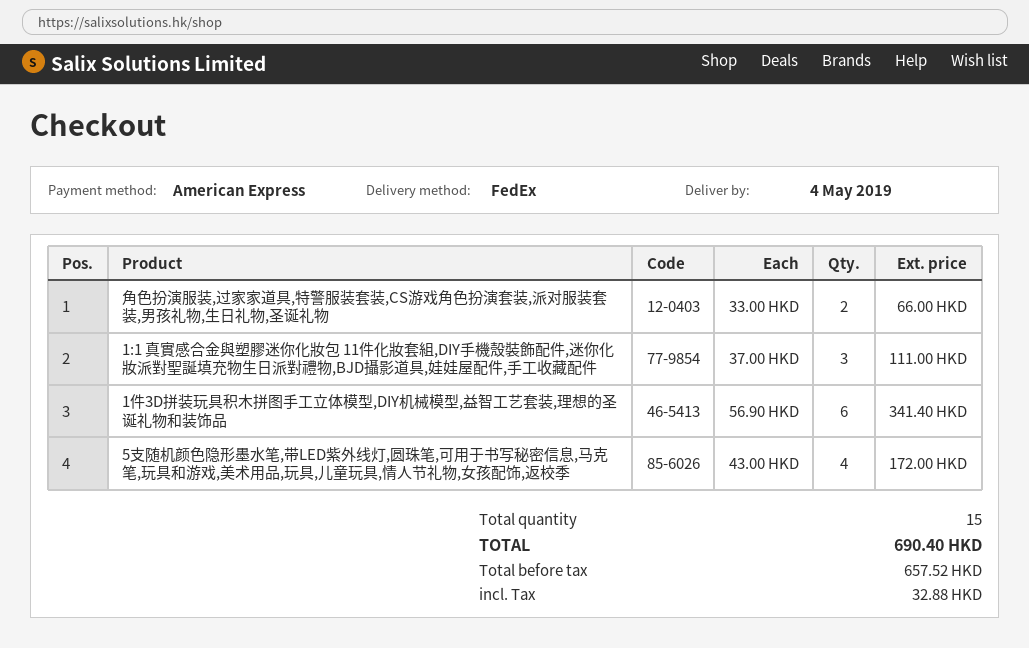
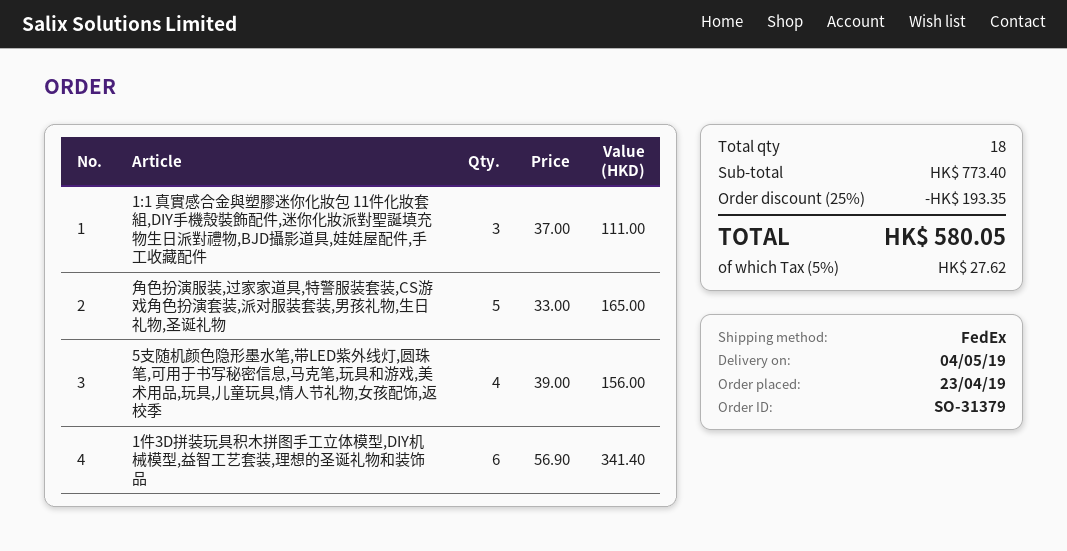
角色扮演服装,过家家道具,特警服装套装,CS游戏角色扮演套装,派对服装套装,男孩礼物,生日礼物,圣诞礼物: 2 x 33.00 = 66.00 -> 5 x 33.00 = 165.00
5支随机颜色隐形墨水笔,带LED紫外线灯,圆珠笔,可用于书写秘密信息,马克笔,玩具和游戏,美术用品,玩具,儿童玩具,情人节礼物,女孩配饰,返校季: 4 x 43.00 = 172.00 -> 4 x 39.00 = 156.00
total quantity: 15 -> 18
discount: none -> 25% = 193.35
tax: 32.88 -> 27.62
total: 690.40 -> 580.05

